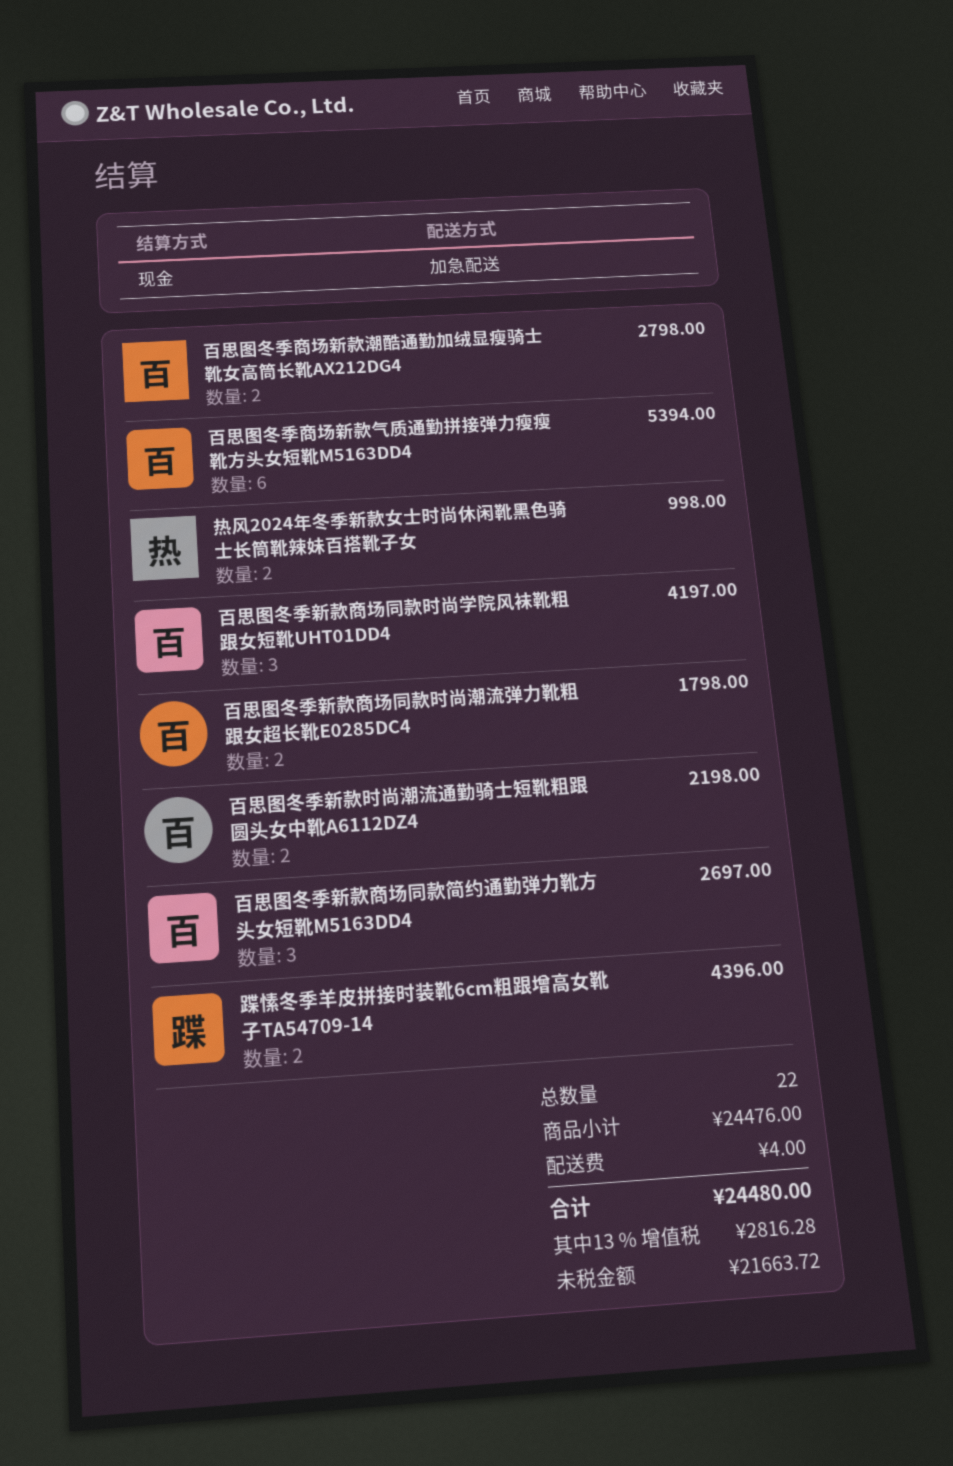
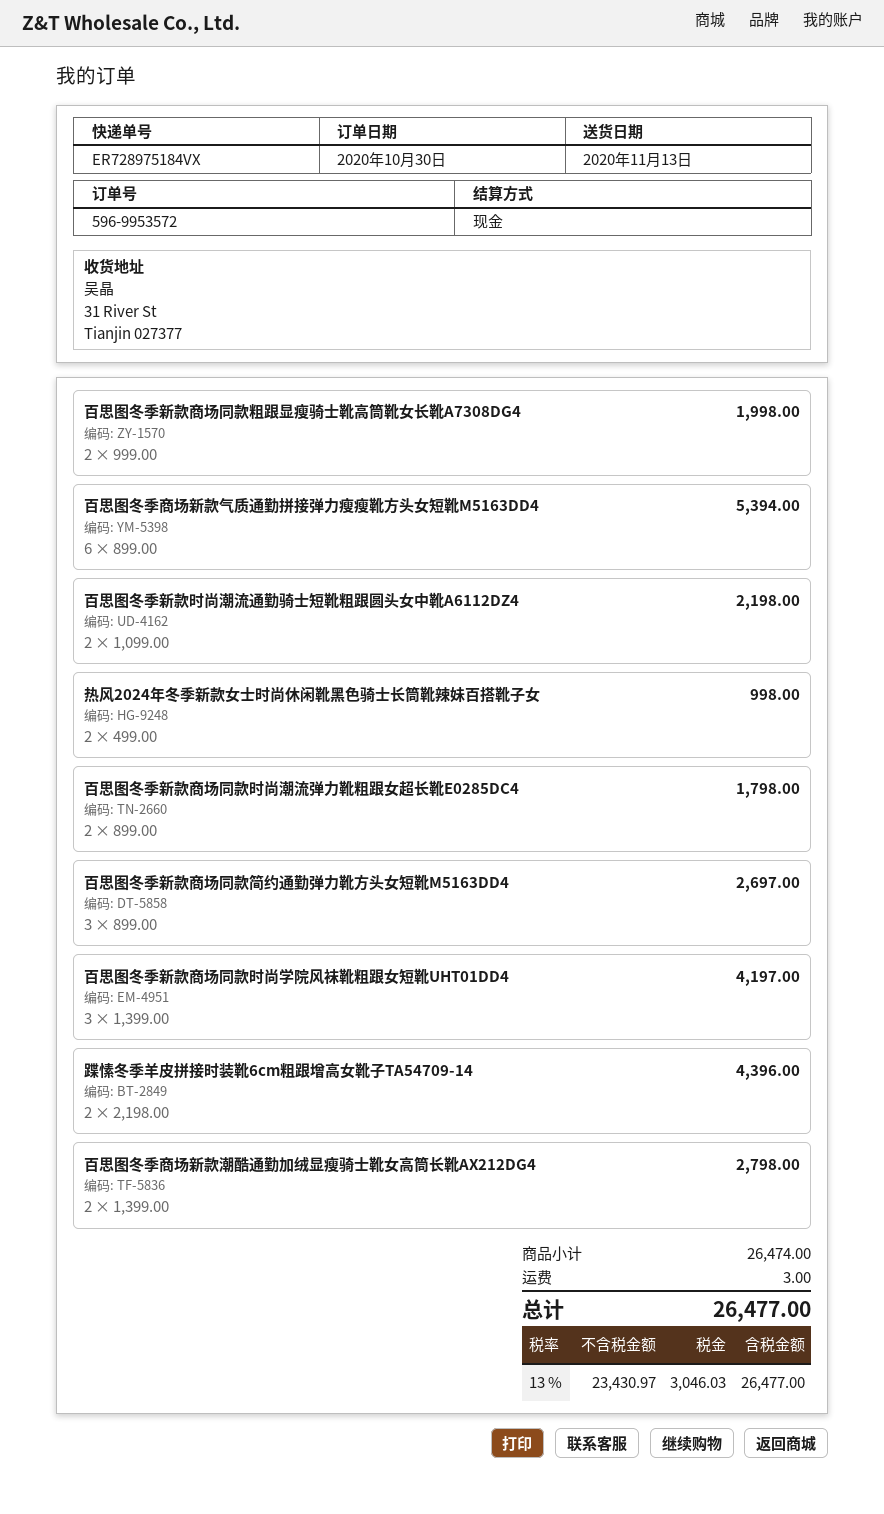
百思图冬季新款商场同款粗跟显瘦骑士靴高筒靴女长靴A7308DG4: none -> 2 for 1998.00
subtotal: 24476.00 -> 26474.00
shipping: 4.00 -> 3.00
net: 21663.72 -> 23430.97
tax: 13% = 2816.28 -> 13% = 3046.03
total: 24480.00 -> 26477.00

